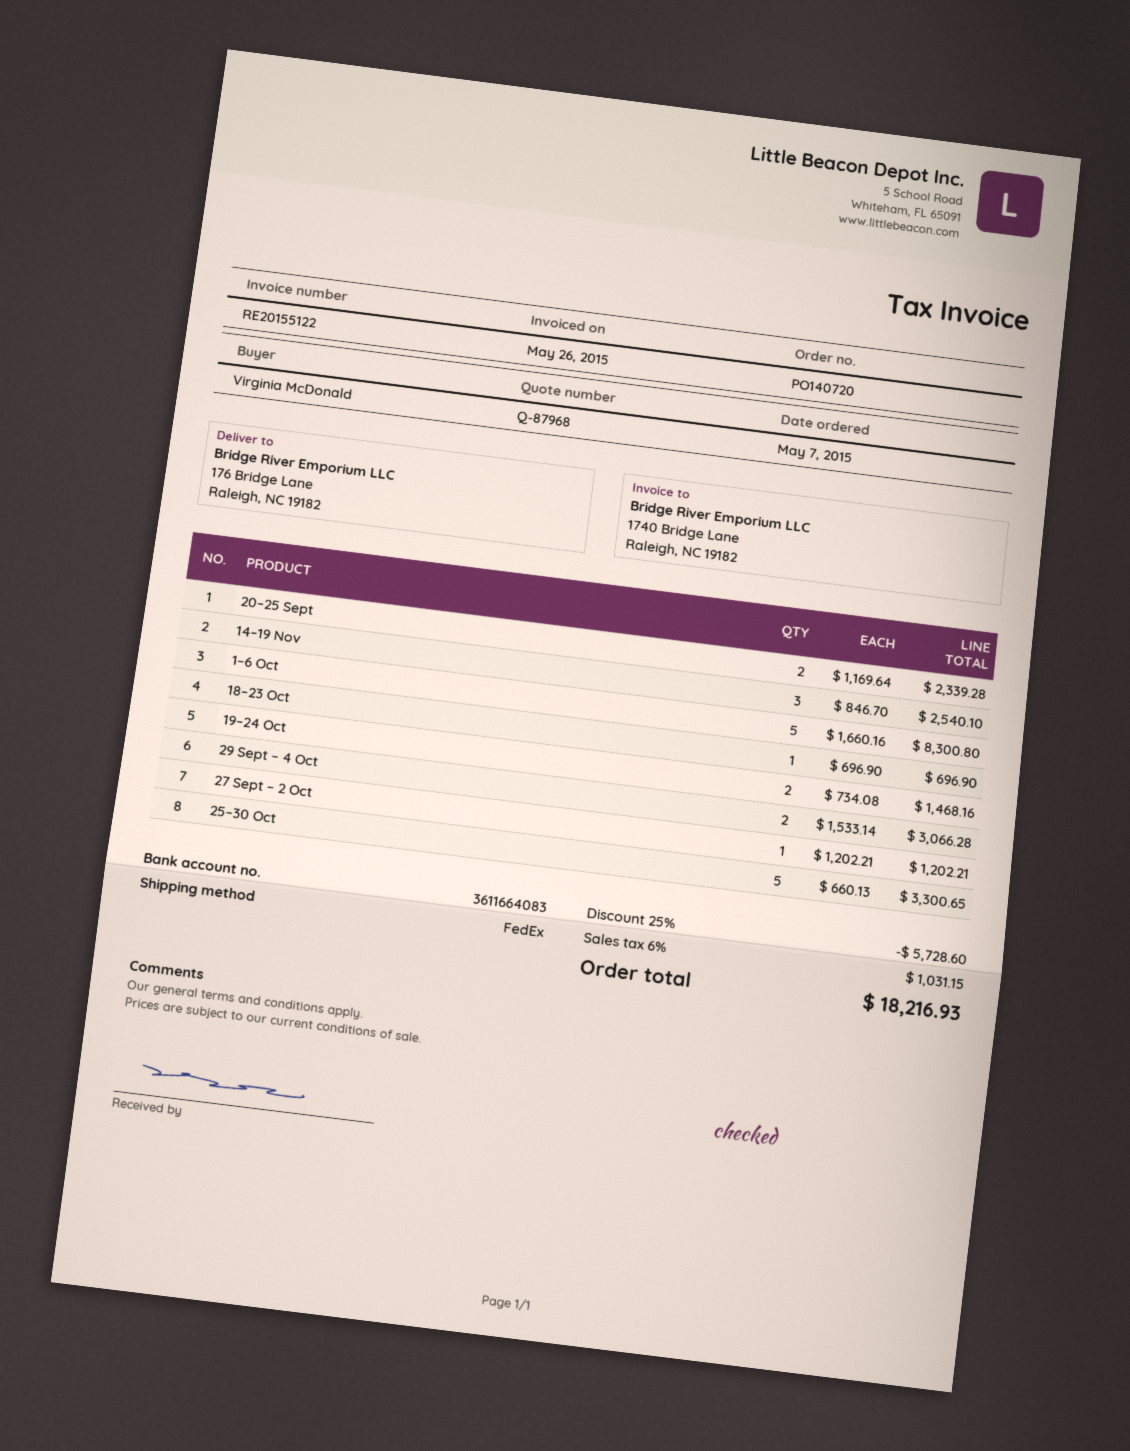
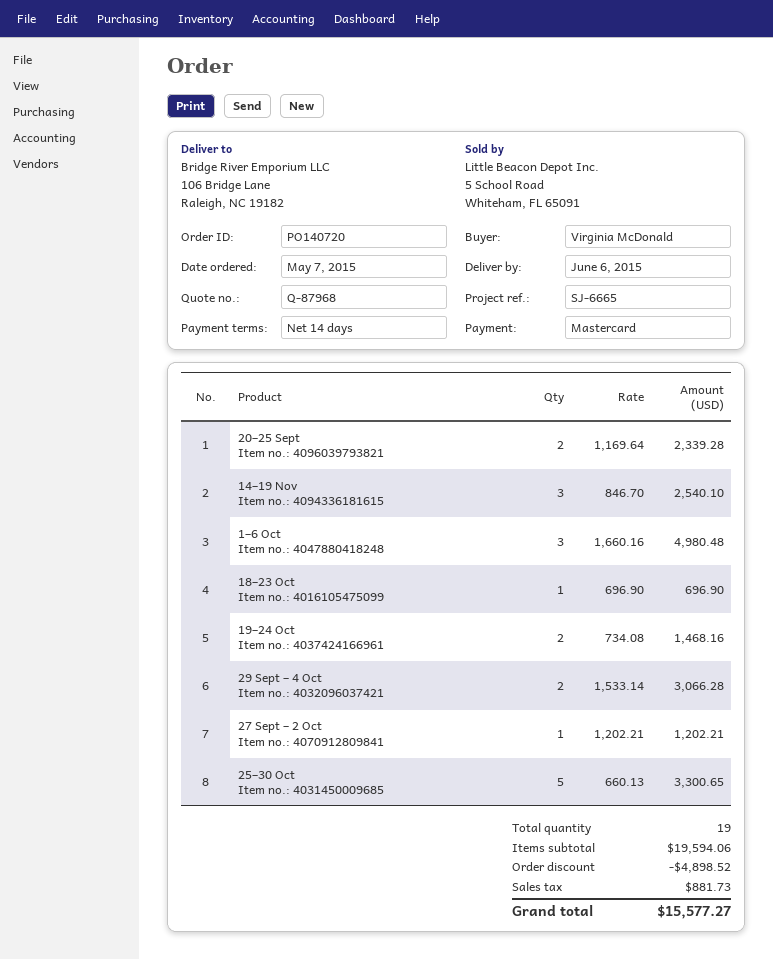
ship to: 176 Bridge Lane, Raleigh, NC 19182 -> 106 Bridge Lane, Raleigh, NC 19182
1–6 Oct: 5 x 1660.16 = 8300.80 -> 3 x 1660.16 = 4980.48
discount: 5728.60 -> 4898.52
tax: 1031.15 -> 881.73
total: 18216.93 -> 15577.27

